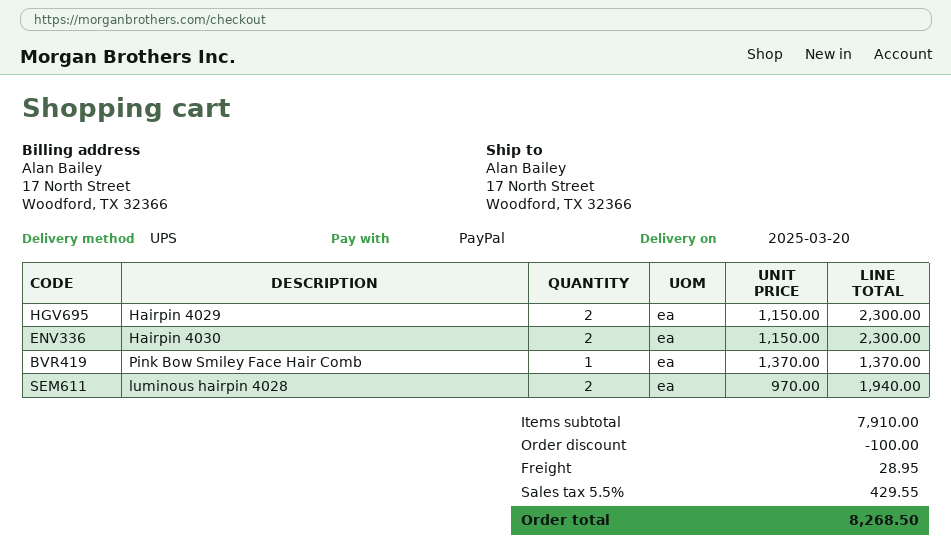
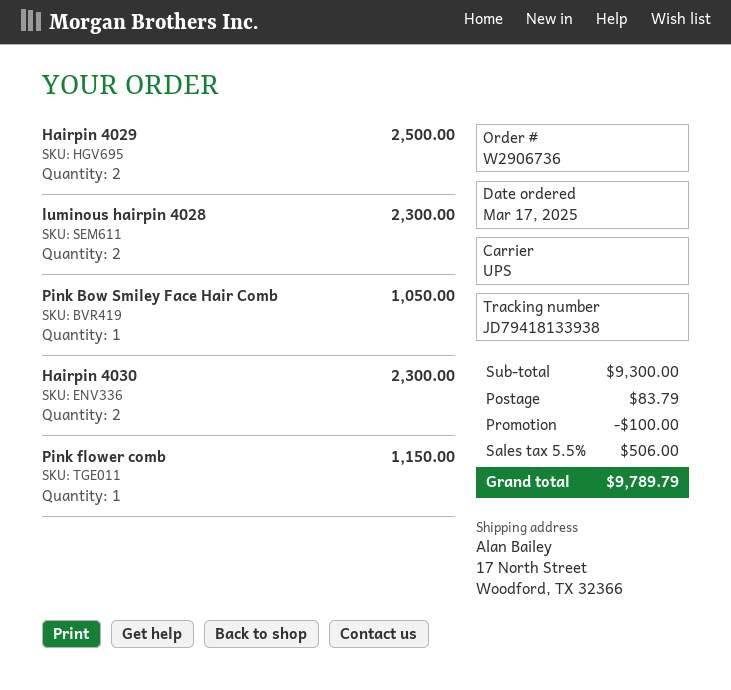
Hairpin 4029: 2 for 2300.00 -> 2 for 2500.00
Pink Bow Smiley Face Hair Comb: 1 for 1370.00 -> 1 for 1050.00
luminous hairpin 4028: 2 for 1940.00 -> 2 for 2300.00
Pink flower comb: none -> 1 for 1150.00
subtotal: 7910.00 -> 9300.00
shipping: 28.95 -> 83.79
tax: 5.5% = 429.55 -> 5.5% = 506.00
total: 8268.50 -> 9789.79

